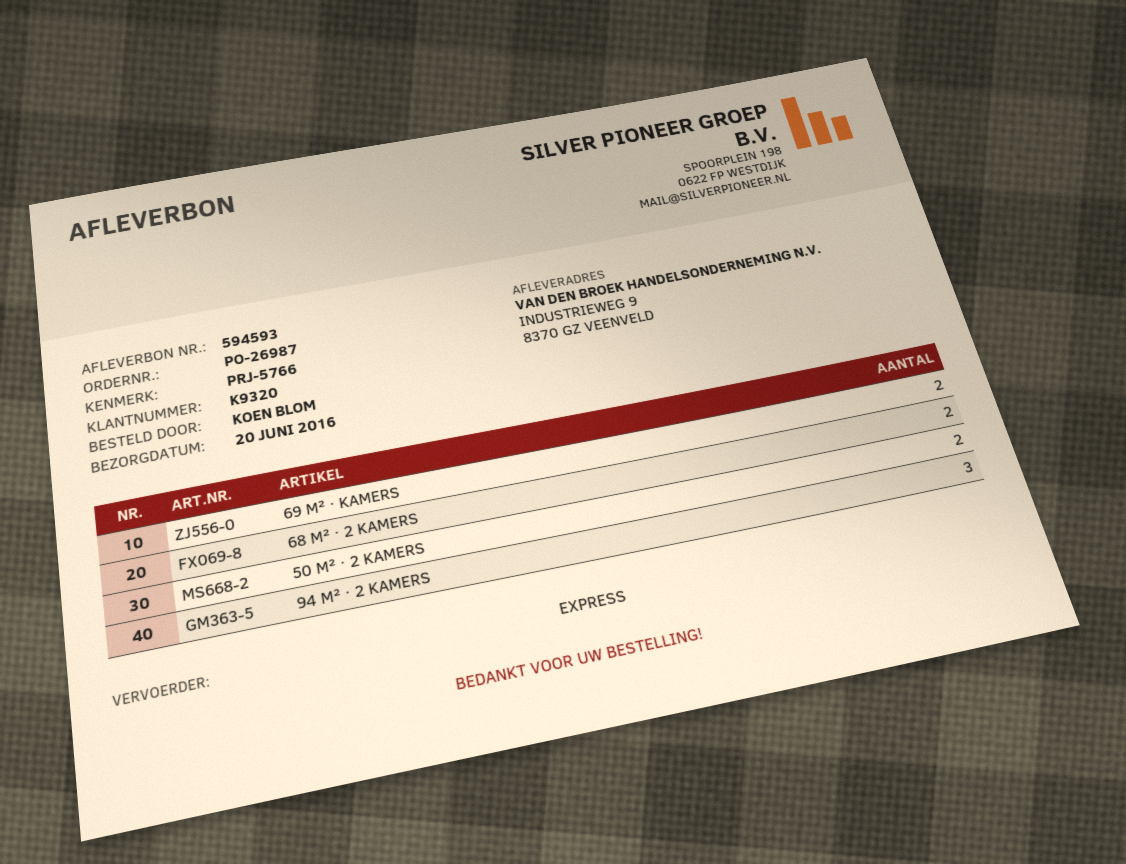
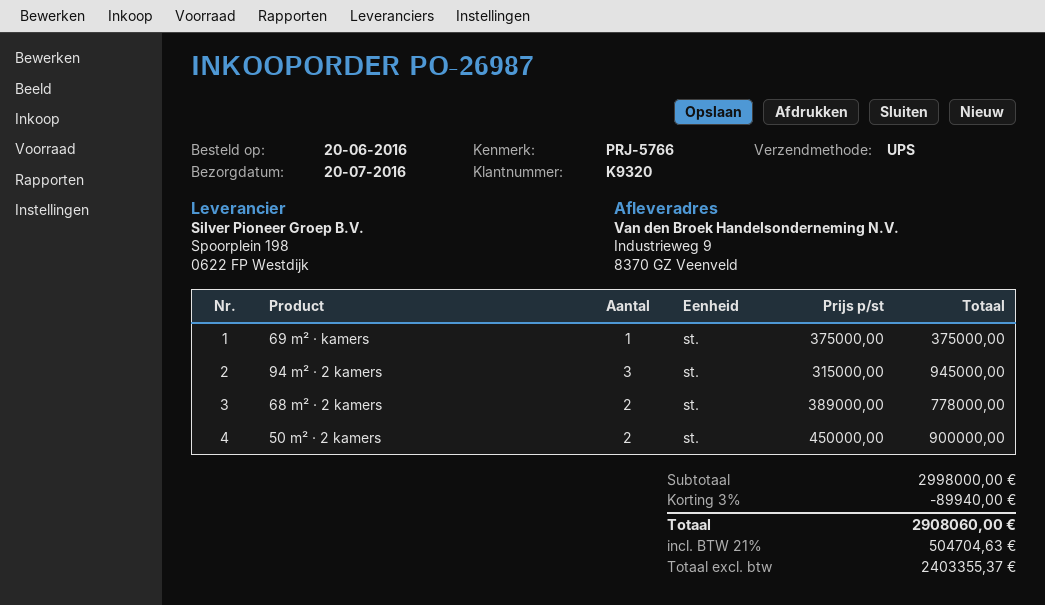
delivery date: 2016-06-20 -> 2016-07-20
shipping method: express -> UPS
69 M² · KAMERS: 2 -> 1

